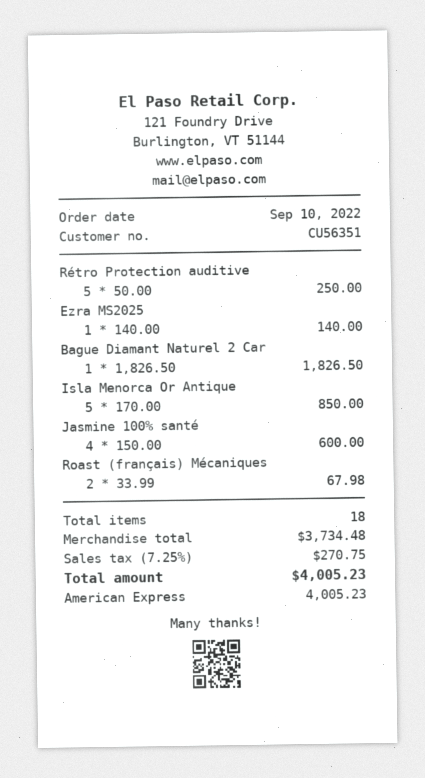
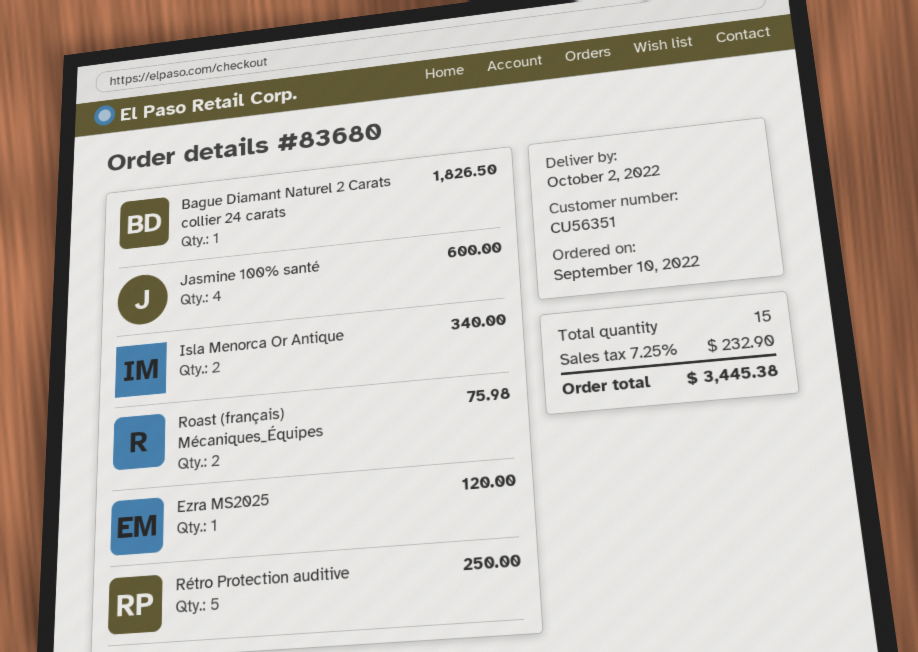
Ezra MS2025: 1 for 140.00 -> 1 for 120.00
Isla Menorca Or Antique: 5 for 850.00 -> 2 for 340.00
Roast (français) Mécaniques: 2 for 67.98 -> 2 for 75.98
total quantity: 18 -> 15
tax: 7.25% = 270.75 -> 7.25% = 232.90
total: 4005.23 -> 3445.38

